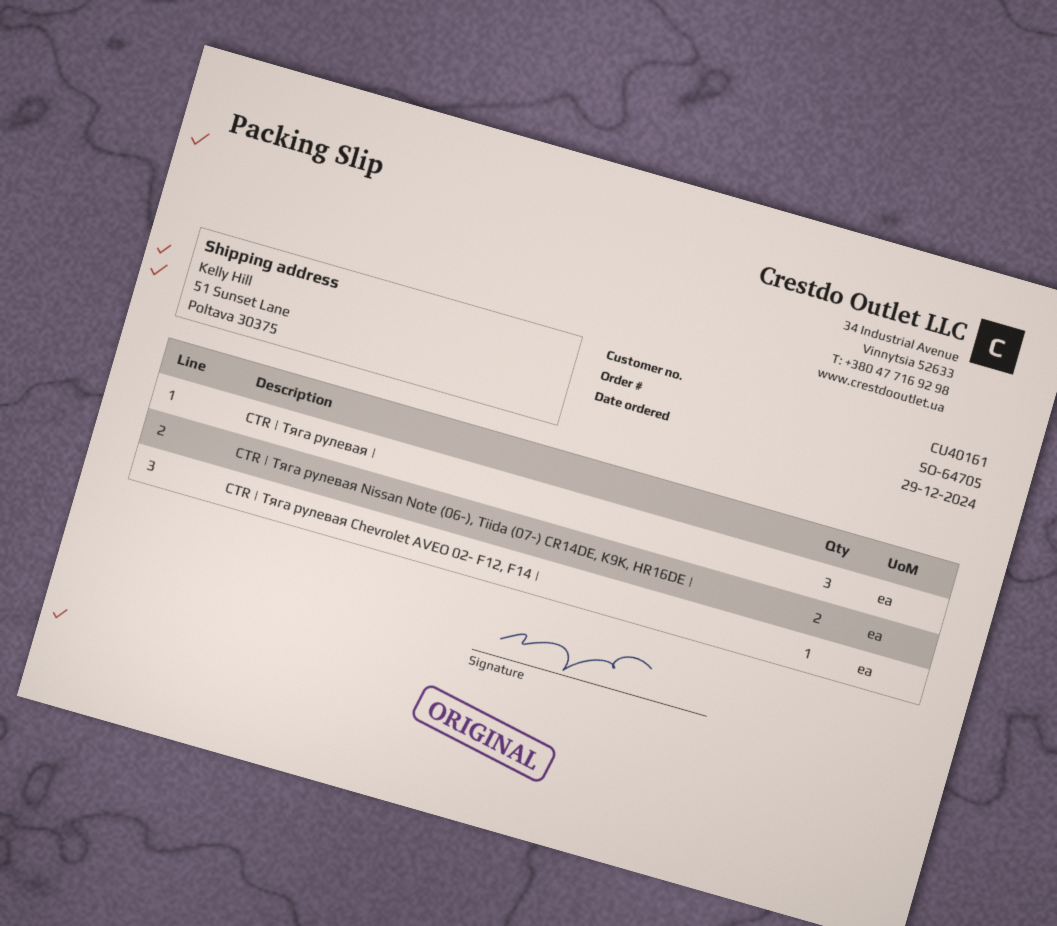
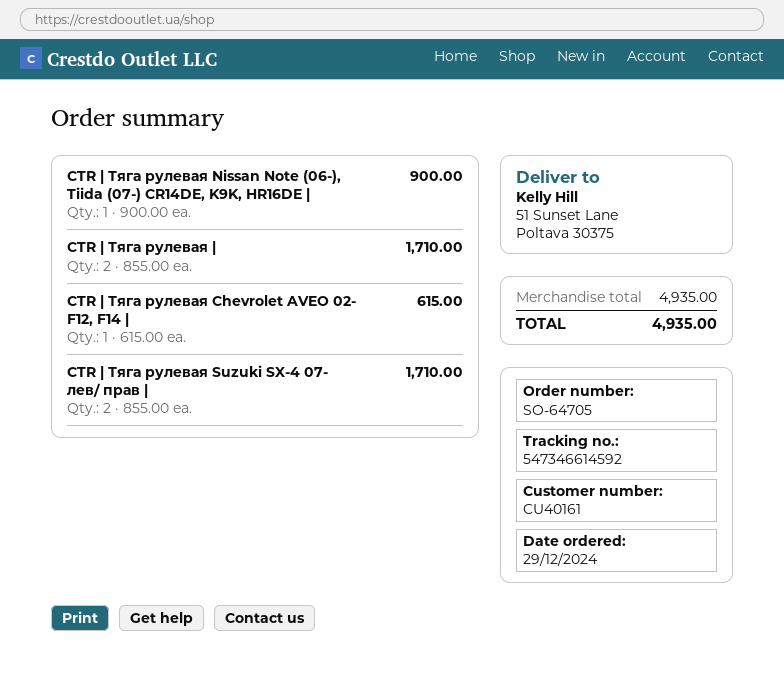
CTR | Тяга рулевая |: 3 -> 2
CTR | Тяга рулевая Nissan Note (06-), Tiida (07-) CR14DE, K9K, HR16DE |: 2 -> 1
CTR | Тяга рулевая Suzuki SX-4 07- лев/ прав |: none -> 2

